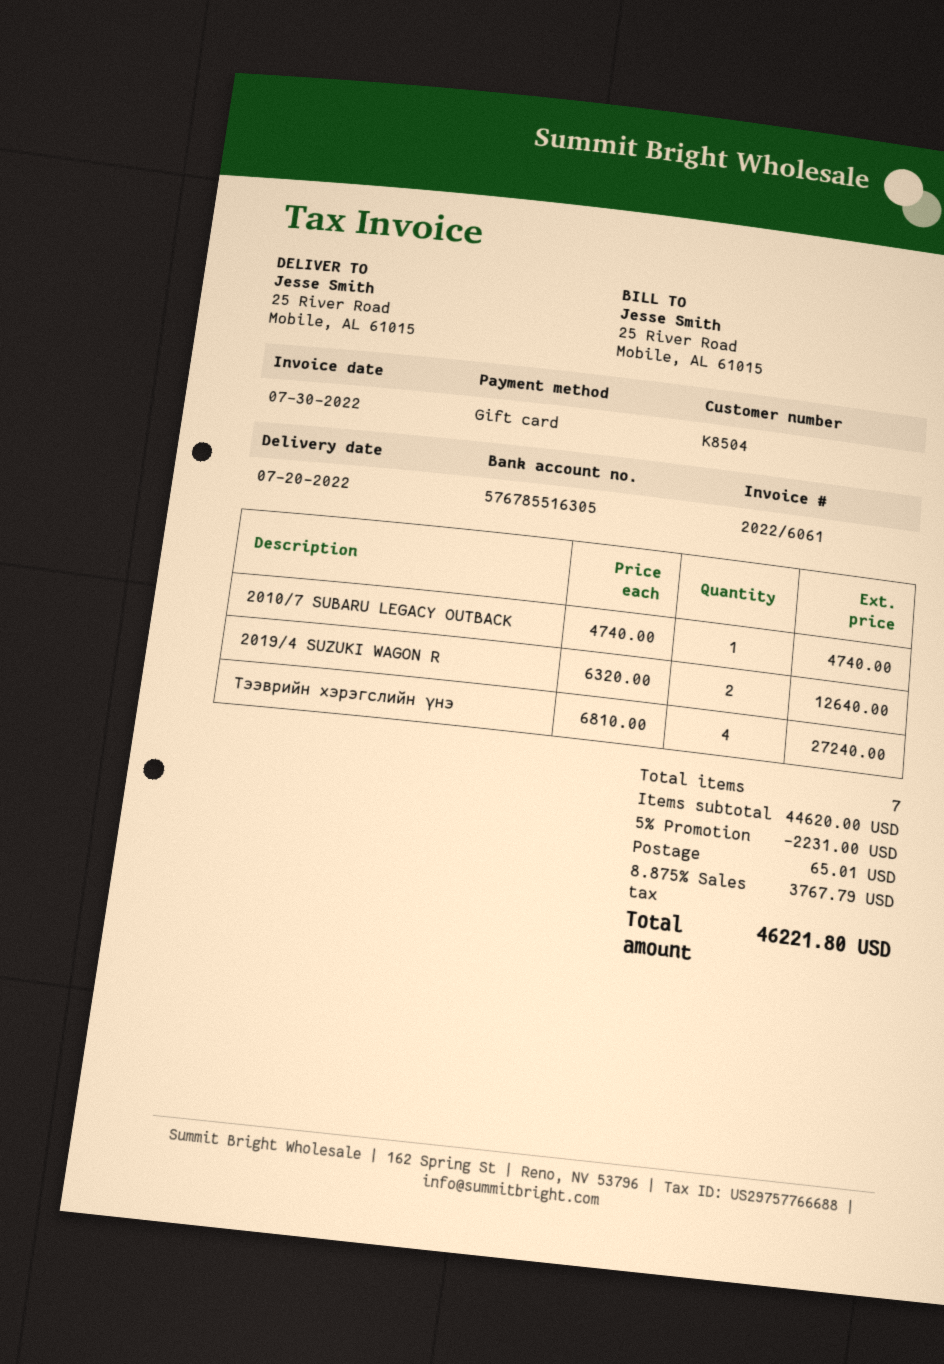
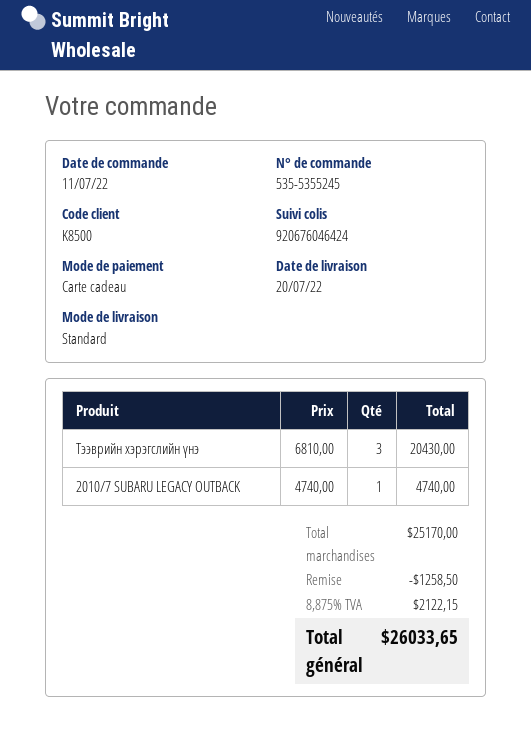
customer number: K8504 -> K8500
2019/4 SUZUKI WAGON R: 2 x 6320.00 = 12640.00 -> none
Тээврийн хэрэгслийн үнэ: 4 x 6810.00 = 27240.00 -> 3 x 6810.00 = 20430.00
subtotal: 44620.00 -> 25170.00
discount: 2231.00 -> 1258.50
shipping: 65.01 -> none
tax: 8.875% = 3767.79 -> 8.875% = 2122.15
total: 46221.80 -> 26033.65

